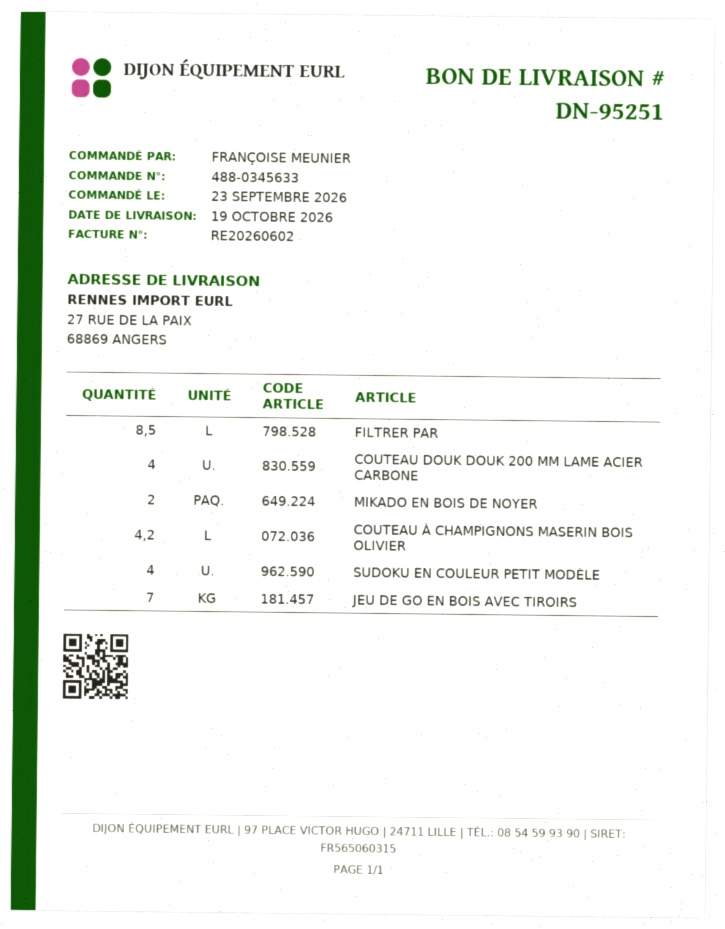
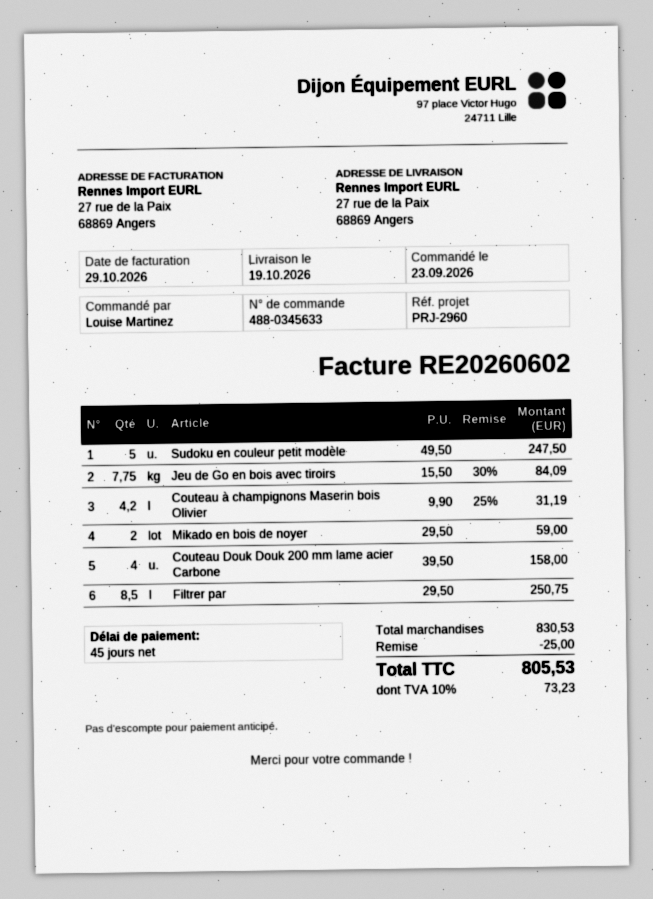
ordered by: FRANÇOISE MEUNIER -> Louise Martinez
SUDOKU EN COULEUR PETIT MODÈLE: 4 -> 5
JEU DE GO EN BOIS AVEC TIROIRS: 7 -> 7.75

